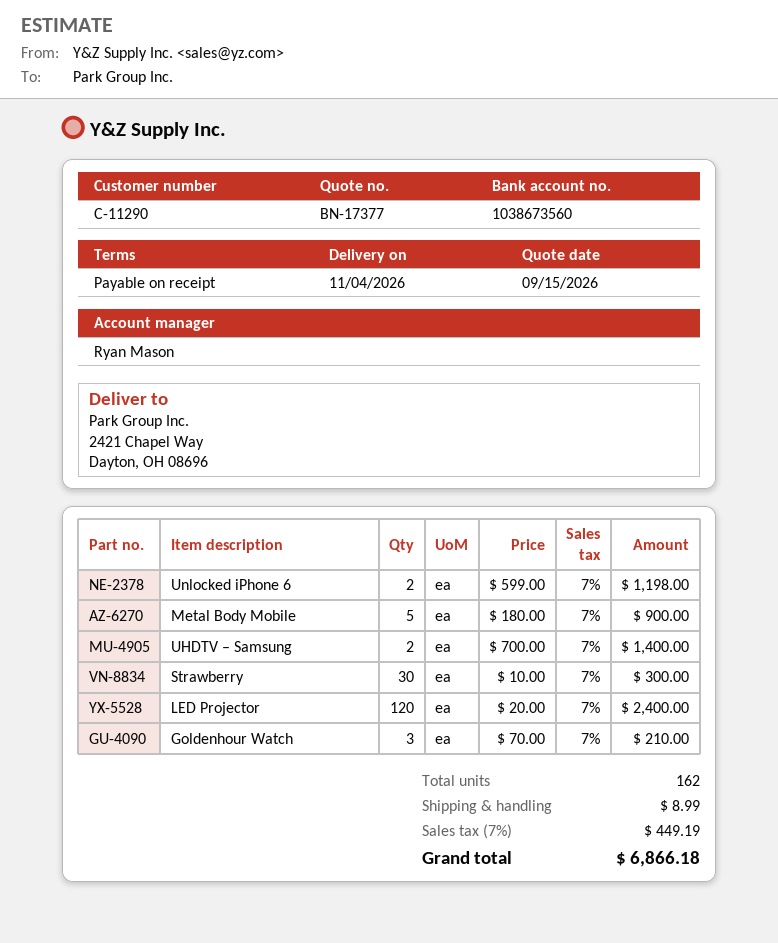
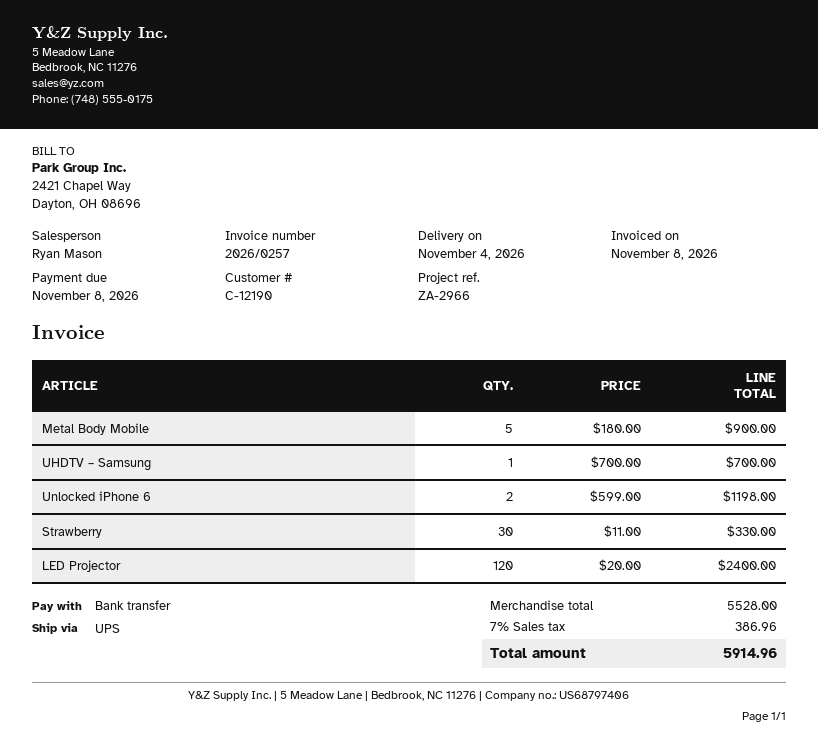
customer number: C-11290 -> C-12190
UHDTV – Samsung: 2 x 700.00 = 1400.00 -> 1 x 700.00 = 700.00
Strawberry: 30 x 10.00 = 300.00 -> 30 x 11.00 = 330.00
Goldenhour Watch: 3 x 70.00 = 210.00 -> none
shipping: 8.99 -> none
tax: 7% = 449.19 -> 7% = 386.96
total: 6866.18 -> 5914.96

